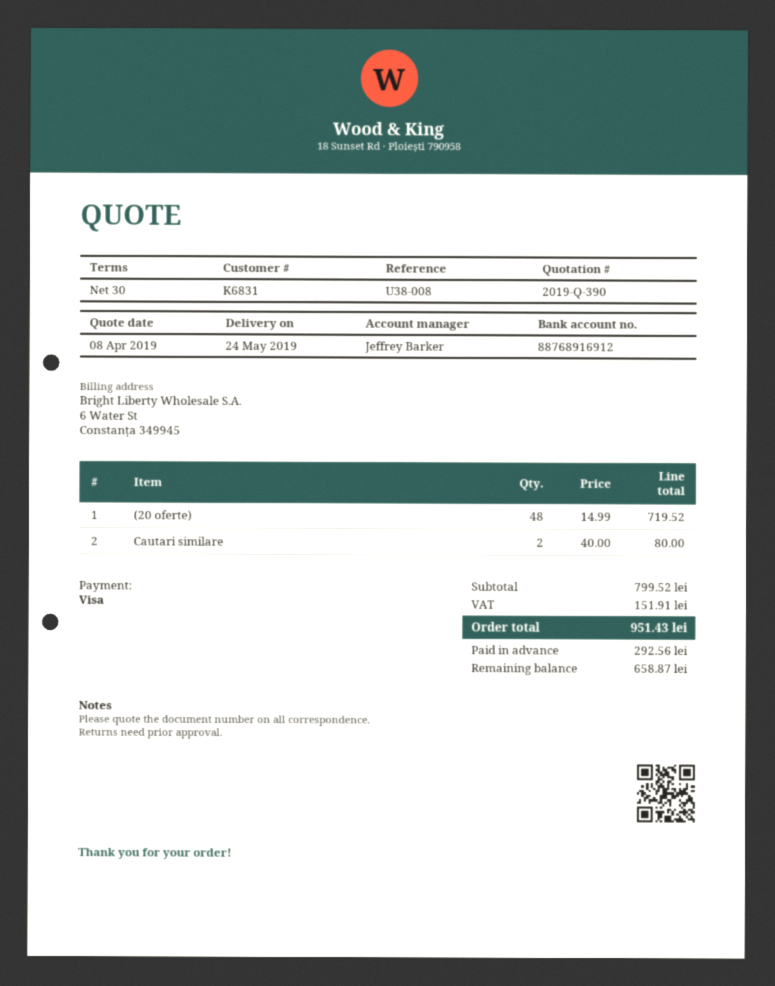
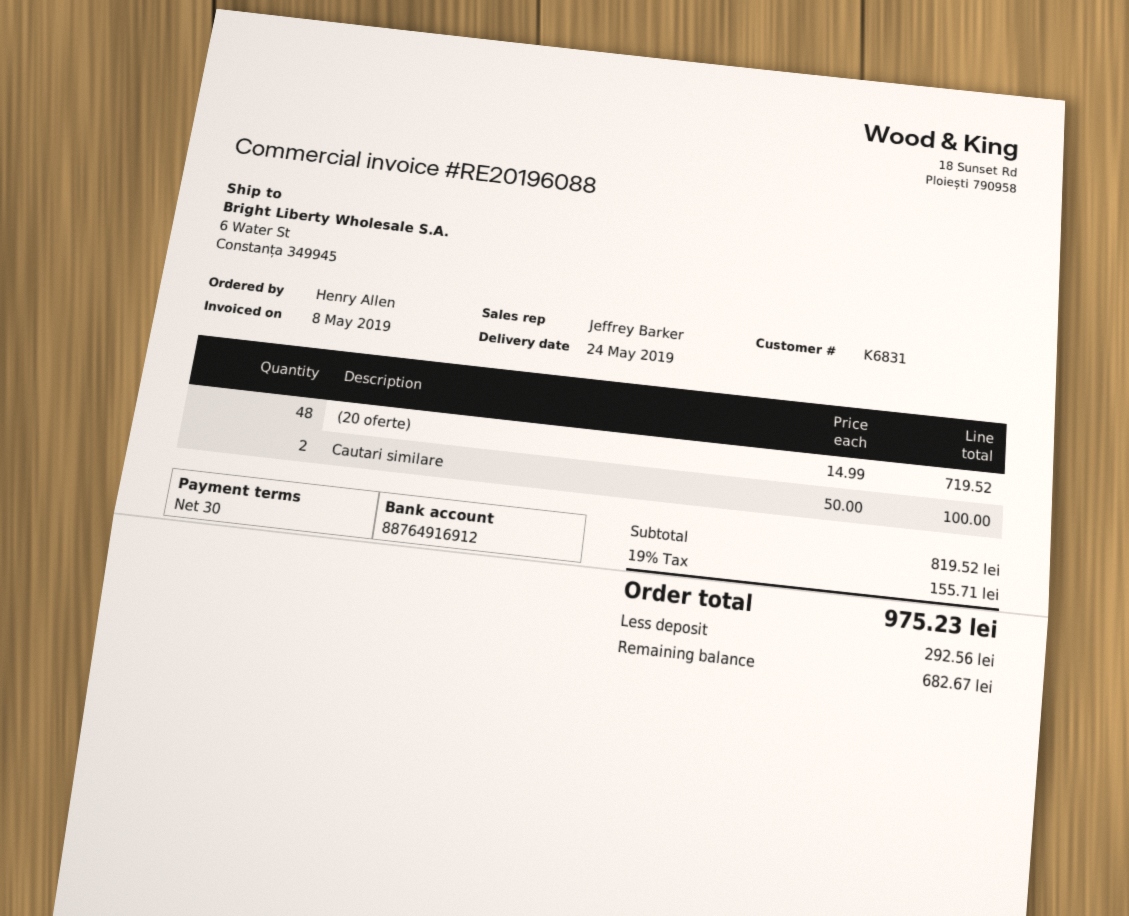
bank account: 88768916912 -> 88764916912
Cautari similare: 2 x 40.00 = 80.00 -> 2 x 50.00 = 100.00
subtotal: 799.52 -> 819.52
tax: 151.91 -> 155.71
total: 951.43 -> 975.23
balance: 658.87 -> 682.67

